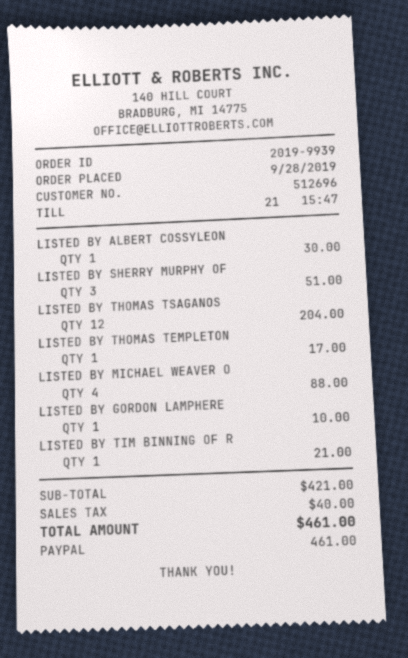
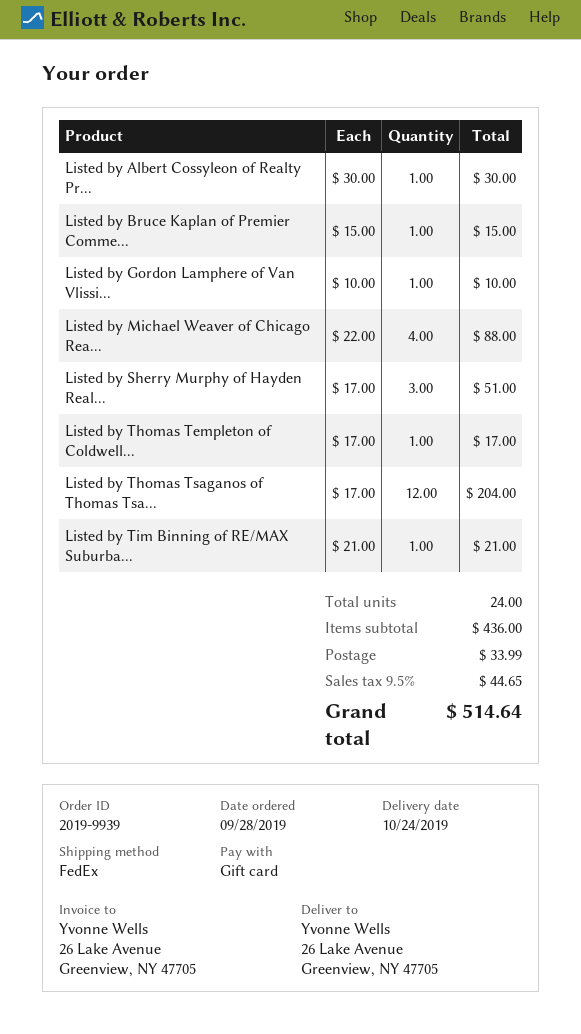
payment method: PayPal -> gift card
Listed by Bruce Kaplan of Premier Comme...: none -> 1 for 15.00
subtotal: 421.00 -> 436.00
shipping: none -> 33.99
tax: 40.00 -> 44.65
total: 461.00 -> 514.64

